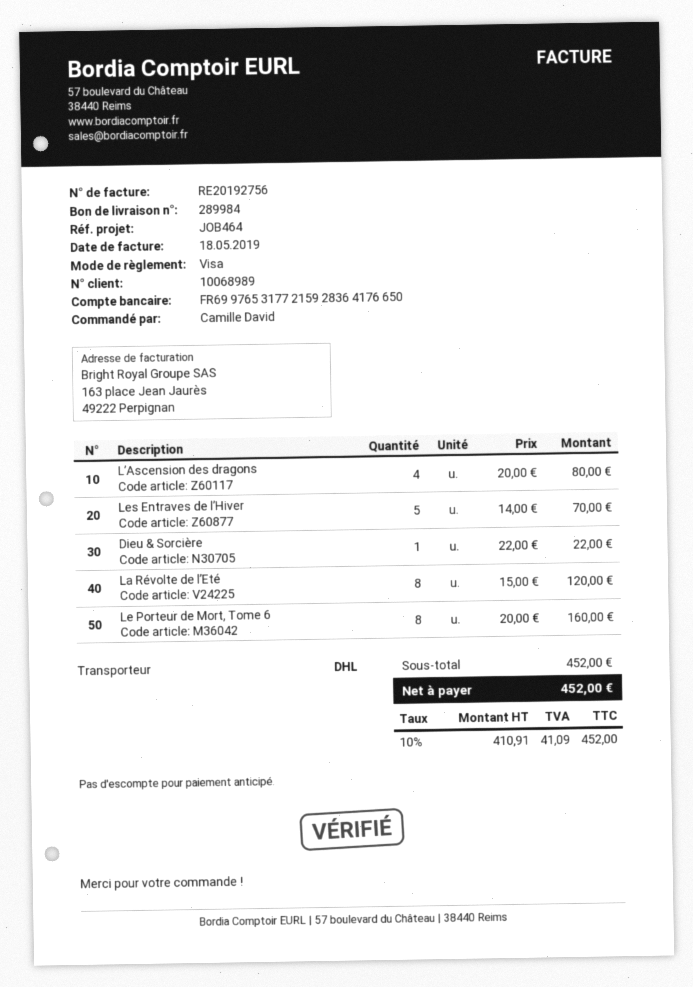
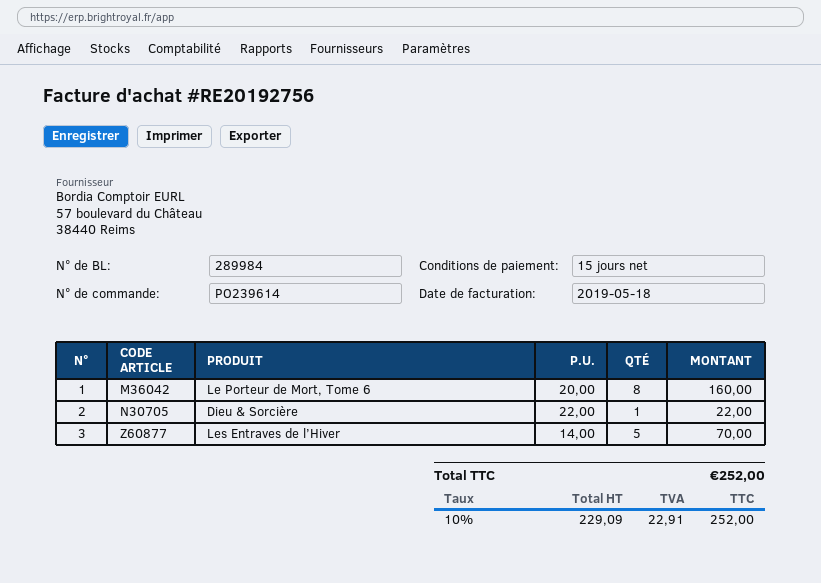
L’Ascension des dragons: 4 x 20.00 = 80.00 -> none
La Révolte de l’Eté: 8 x 15.00 = 120.00 -> none
net: 410.91 -> 229.09
tax: 10% = 41.09 -> 10% = 22.91
total: 452.00 -> 252.00

